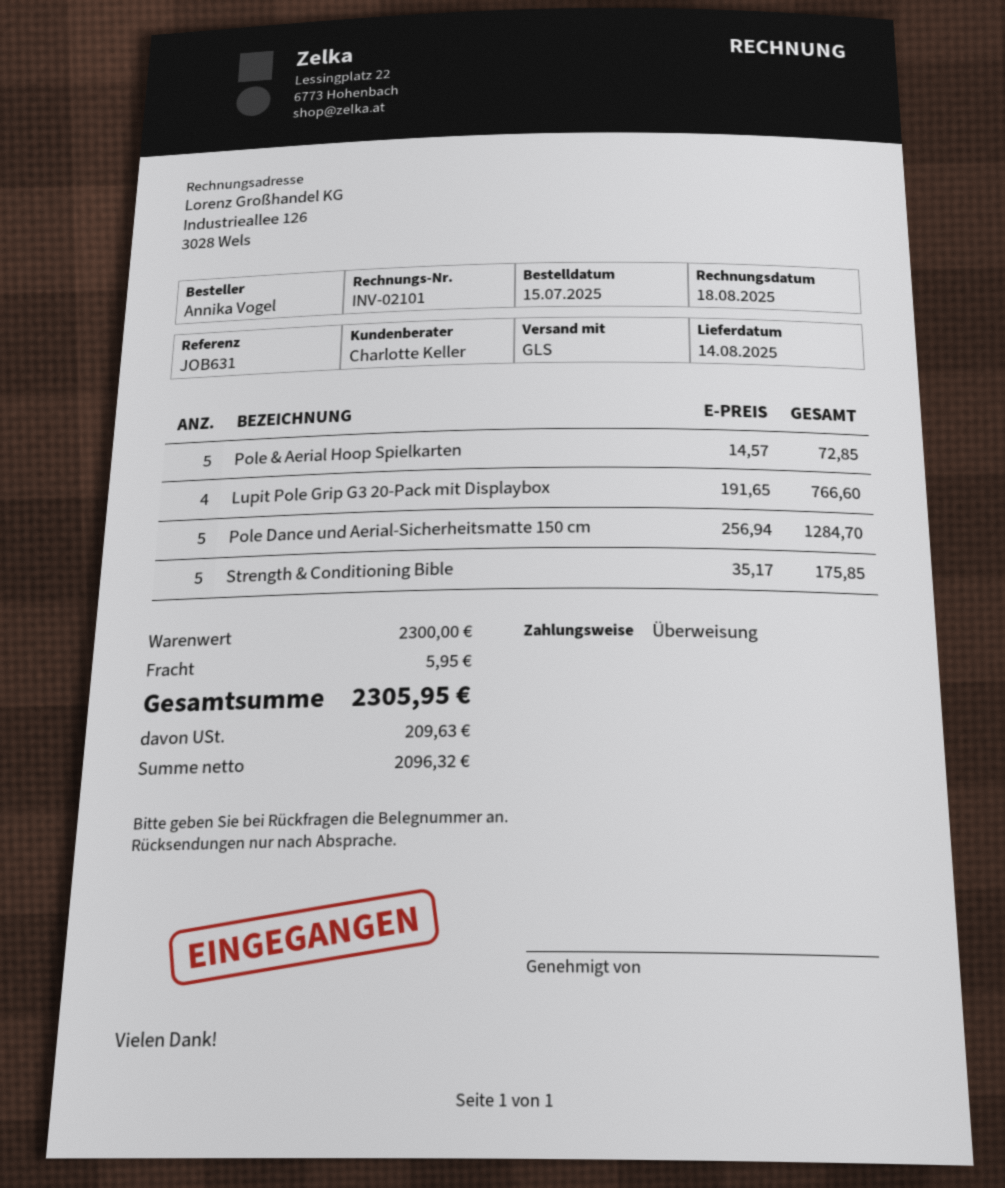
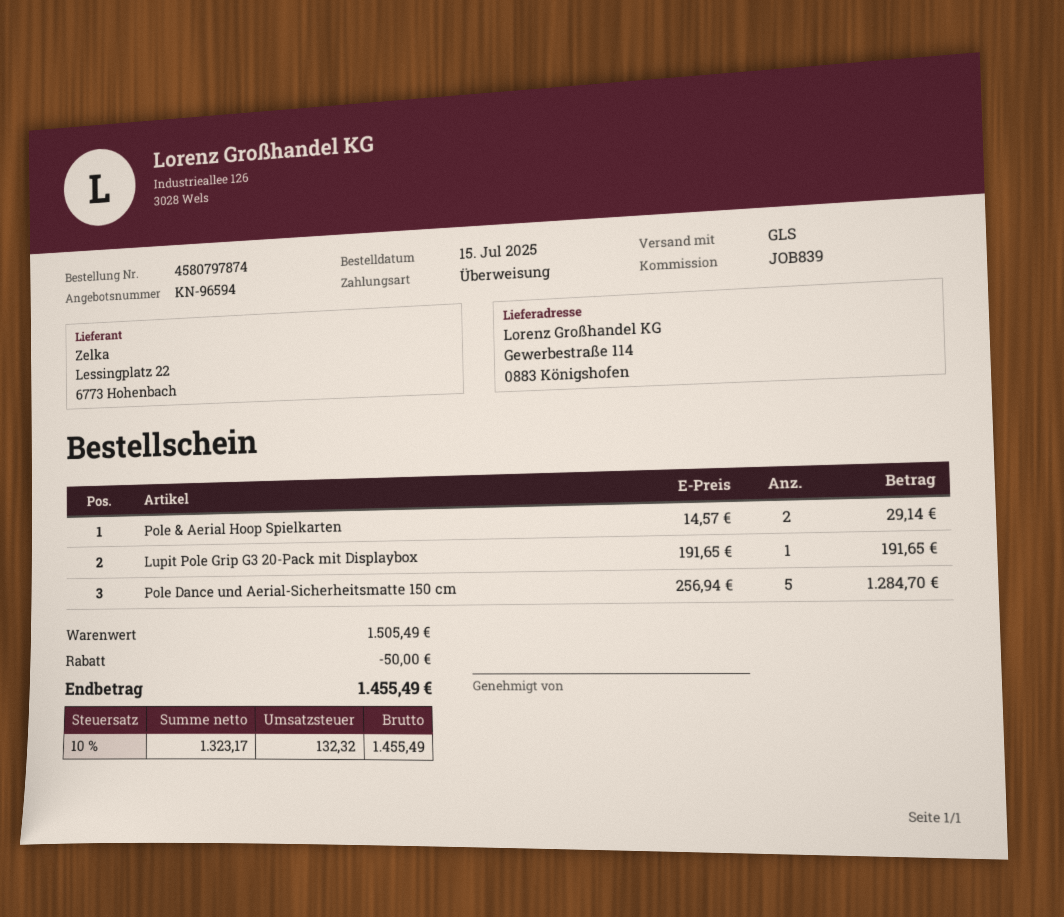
reference: JOB631 -> JOB839
Pole & Aerial Hoop Spielkarten: 5 x 14.57 = 72.85 -> 2 x 14.57 = 29.14
Lupit Pole Grip G3 20-Pack mit Displaybox: 4 x 191.65 = 766.60 -> 1 x 191.65 = 191.65
Strength & Conditioning Bible: 5 x 35.17 = 175.85 -> none
subtotal: 2300.00 -> 1505.49
discount: none -> 50.00
shipping: 5.95 -> none
net: 2096.32 -> 1323.17
tax: 209.63 -> 132.32
total: 2305.95 -> 1455.49

